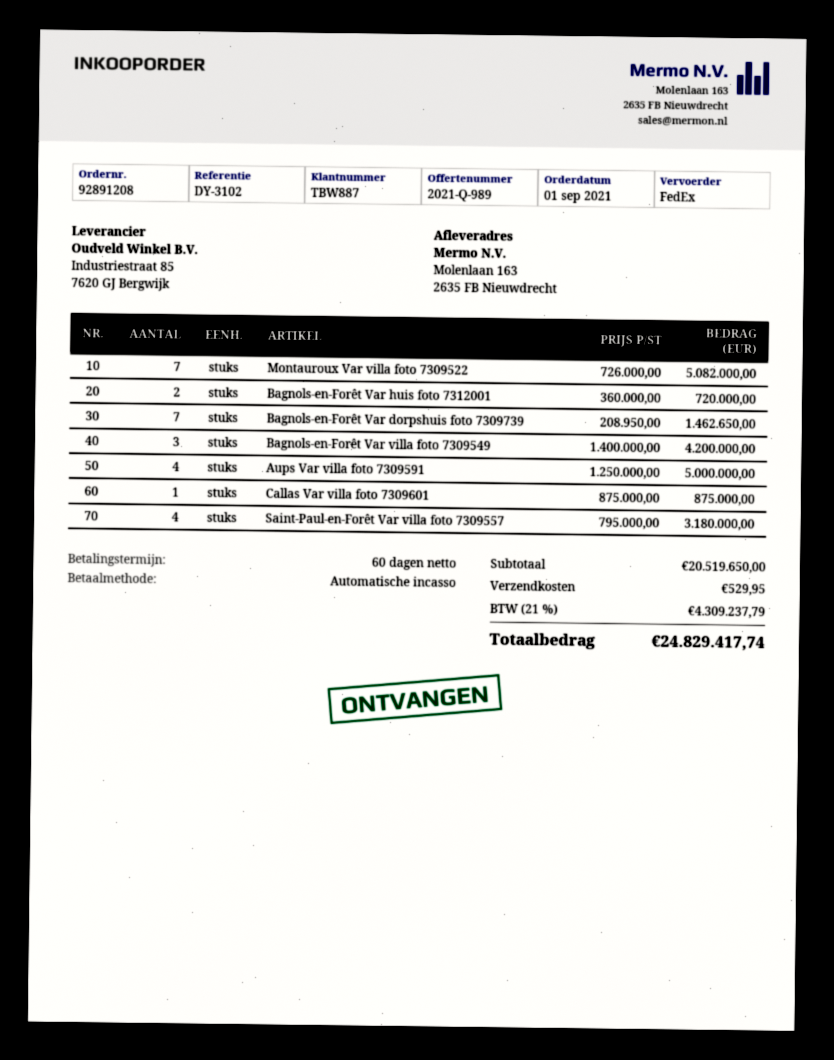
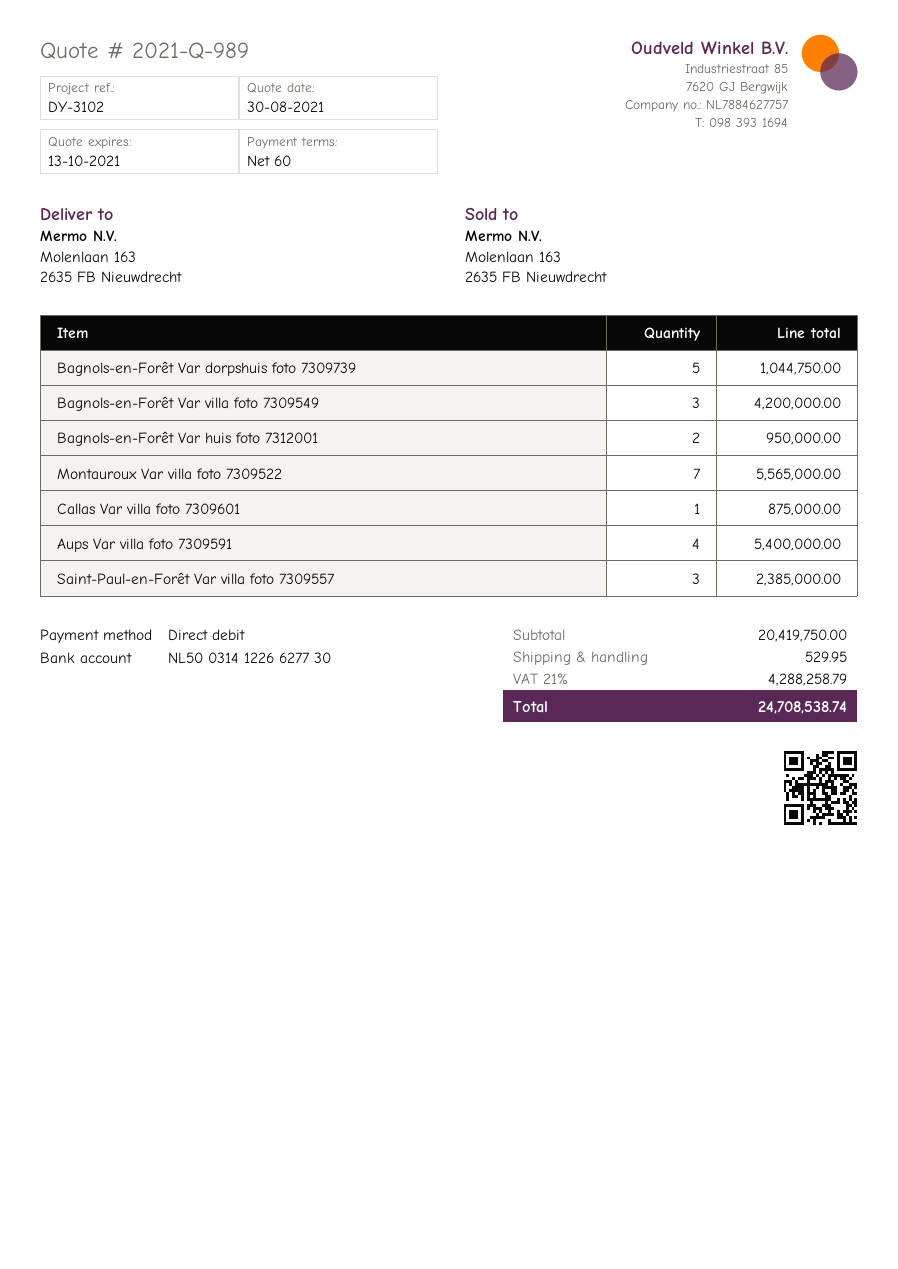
Montauroux Var villa foto 7309522: 7 for 5082000.00 -> 7 for 5565000.00
Bagnols-en-Forêt Var huis foto 7312001: 2 for 720000.00 -> 2 for 950000.00
Bagnols-en-Forêt Var dorpshuis foto 7309739: 7 for 1462650.00 -> 5 for 1044750.00
Aups Var villa foto 7309591: 4 for 5000000.00 -> 4 for 5400000.00
Saint-Paul-en-Forêt Var villa foto 7309557: 4 for 3180000.00 -> 3 for 2385000.00
subtotal: 20519650.00 -> 20419750.00
tax: 21% = 4309237.79 -> 21% = 4288258.79
total: 24829417.74 -> 24708538.74

